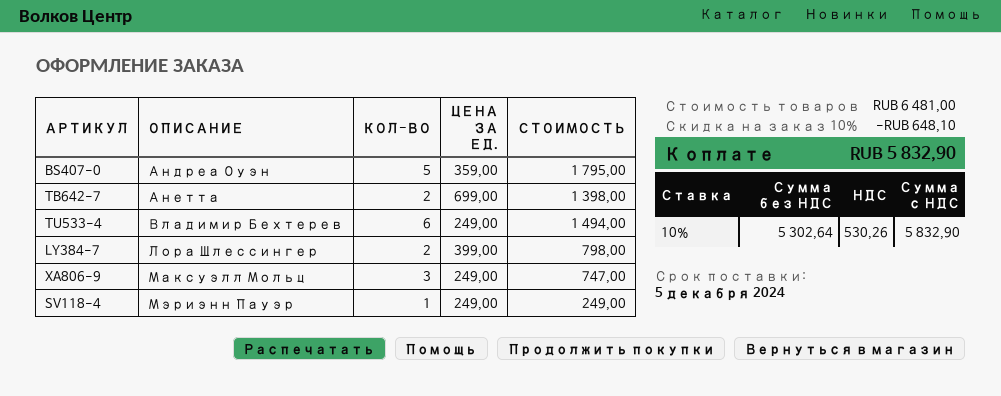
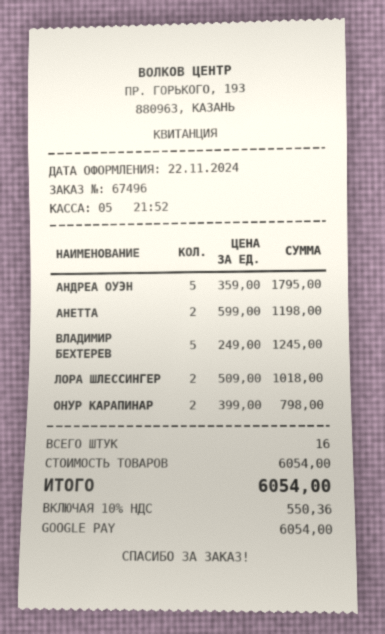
Анетта: 2 x 699.00 = 1398.00 -> 2 x 599.00 = 1198.00
Владимир Бехтерев: 6 x 249.00 = 1494.00 -> 5 x 249.00 = 1245.00
Лора Шлессингер: 2 x 399.00 = 798.00 -> 2 x 509.00 = 1018.00
Максуэлл Мольц: 3 x 249.00 = 747.00 -> none
Мэриэнн Пауэр: 1 x 249.00 = 249.00 -> none
ОНУР КАРАПИНАР: none -> 2 x 399.00 = 798.00
subtotal: 6481.00 -> 6054.00
discount: 10% = 648.10 -> none
tax: 10% = 530.26 -> 10% = 550.36
total: 5832.90 -> 6054.00

